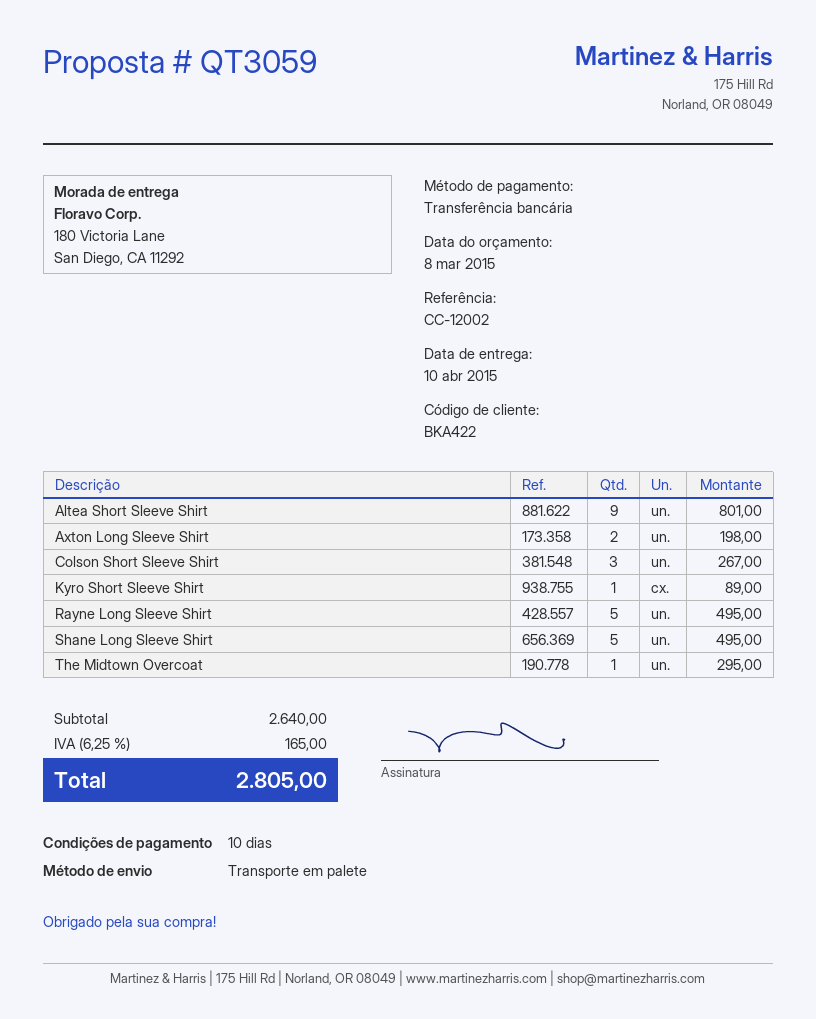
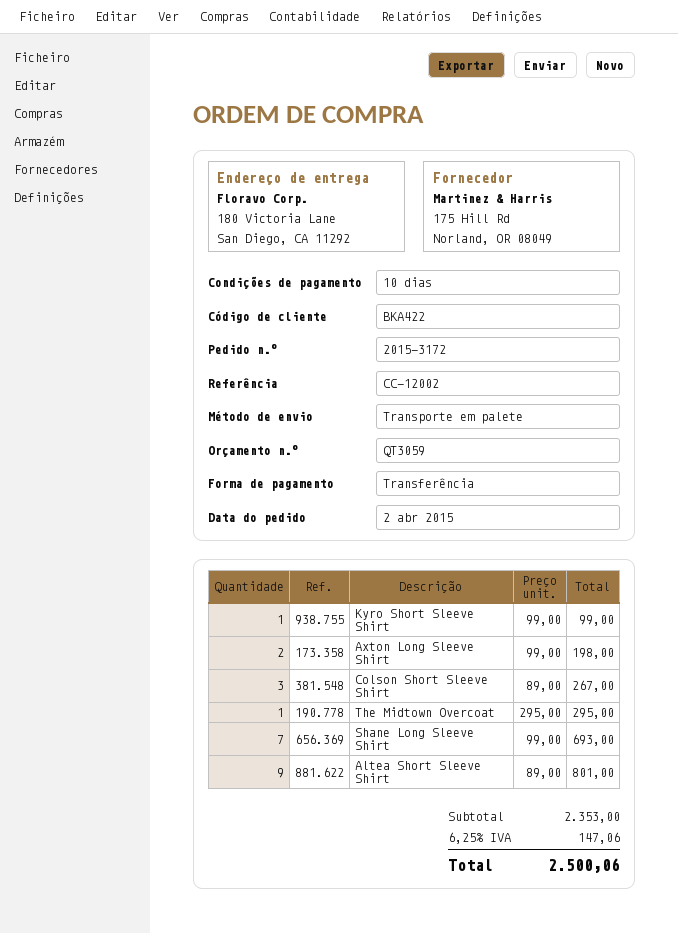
Kyro Short Sleeve Shirt: 1 for 89.00 -> 1 for 99.00
Rayne Long Sleeve Shirt: 5 for 495.00 -> none
Shane Long Sleeve Shirt: 5 for 495.00 -> 7 for 693.00
subtotal: 2640.00 -> 2353.00
tax: 6.25% = 165.00 -> 6.25% = 147.06
total: 2805.00 -> 2500.06

